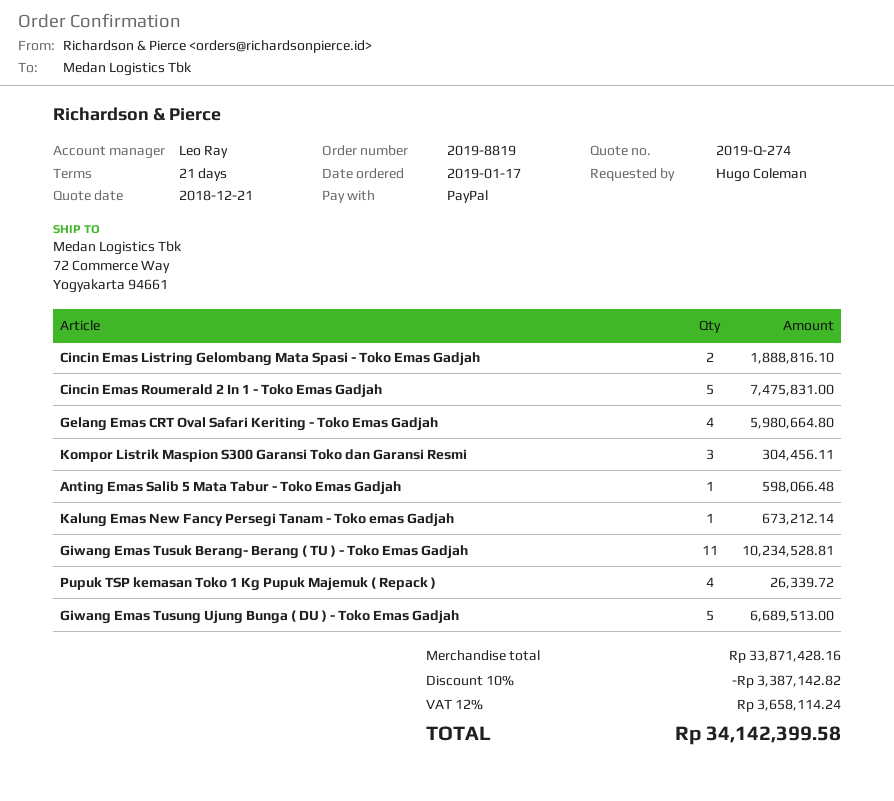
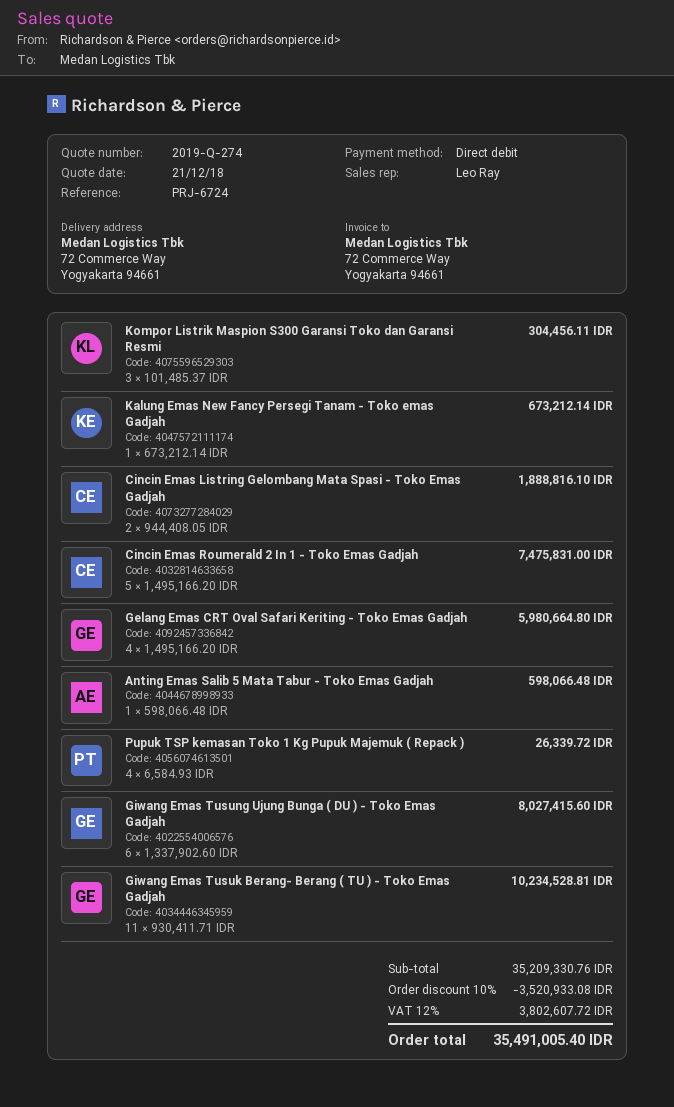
payment method: PayPal -> direct debit
Giwang Emas Tusung Ujung Bunga ( DU ) - Toko Emas Gadjah: 5 for 6689513.00 -> 6 for 8027415.60
subtotal: 33871428.16 -> 35209330.76
discount: 10% = 3387142.82 -> 10% = 3520933.08
tax: 12% = 3658114.24 -> 12% = 3802607.72
total: 34142399.58 -> 35491005.40

